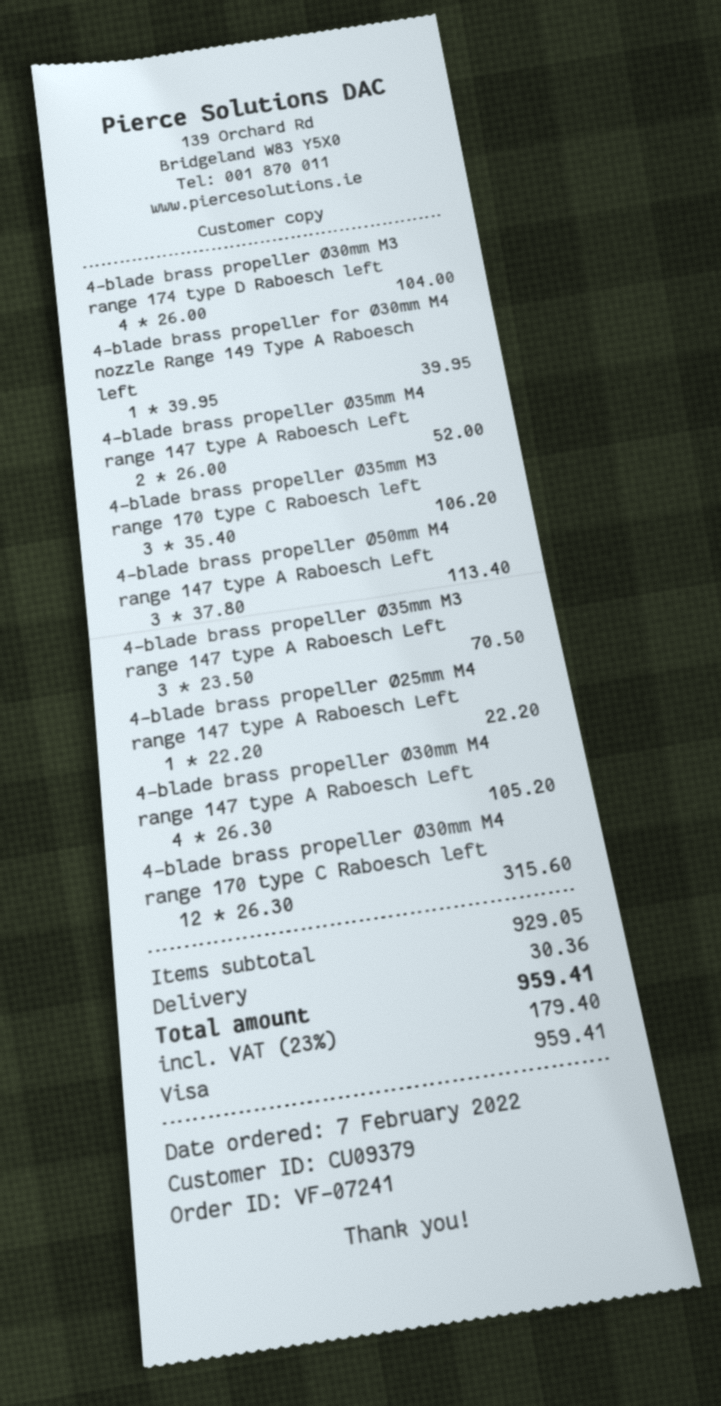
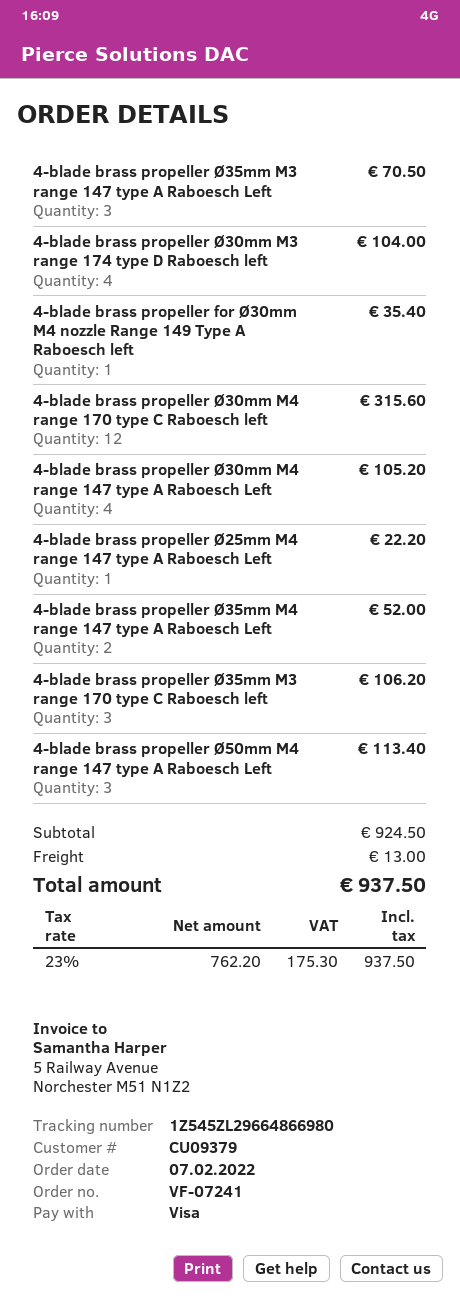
4-blade brass propeller for Ø30mm M4 nozzle Range 149 Type A Raboesch left: 1 for 39.95 -> 1 for 35.40
subtotal: 929.05 -> 924.50
shipping: 30.36 -> 13.00
tax: 23% = 179.40 -> 23% = 175.30
total: 959.41 -> 937.50

